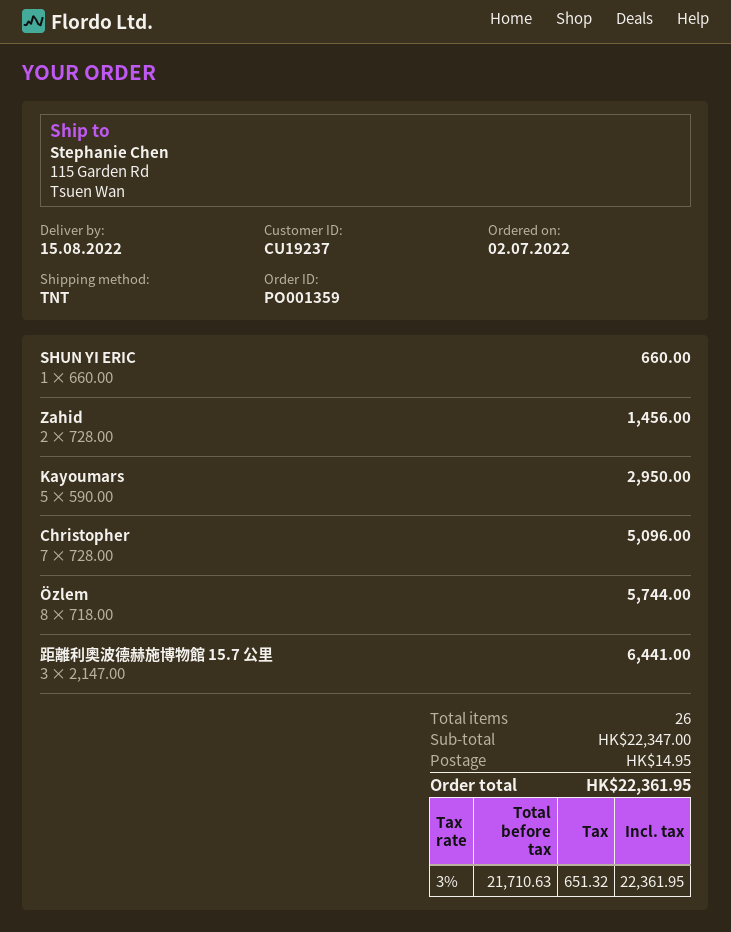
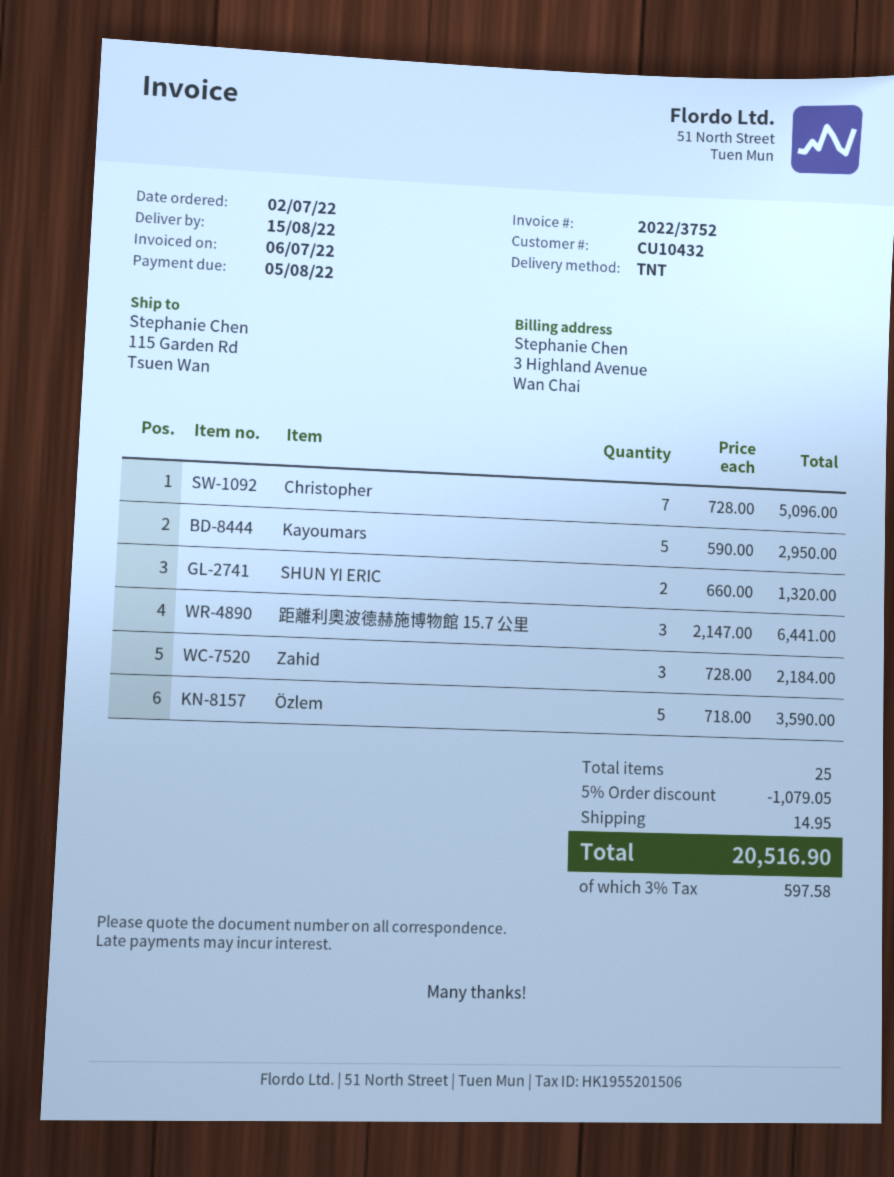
customer number: CU19237 -> CU10432
SHUN YI ERIC: 1 x 660.00 = 660.00 -> 2 x 660.00 = 1320.00
Zahid: 2 x 728.00 = 1456.00 -> 3 x 728.00 = 2184.00
Özlem: 8 x 718.00 = 5744.00 -> 5 x 718.00 = 3590.00
total quantity: 26 -> 25
discount: none -> 5% = 1079.05
tax: 3% = 651.32 -> 3% = 597.58
total: 22361.95 -> 20516.90

